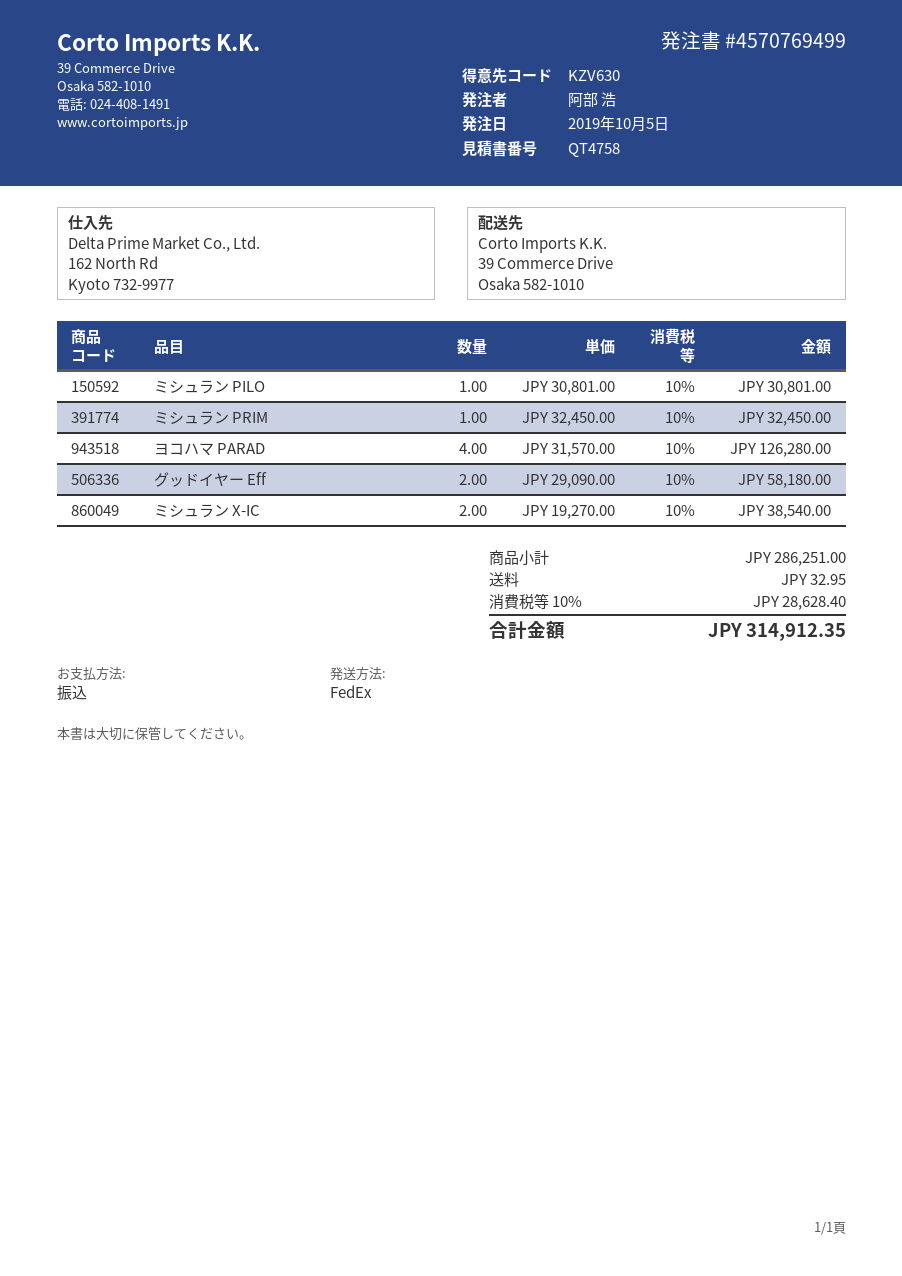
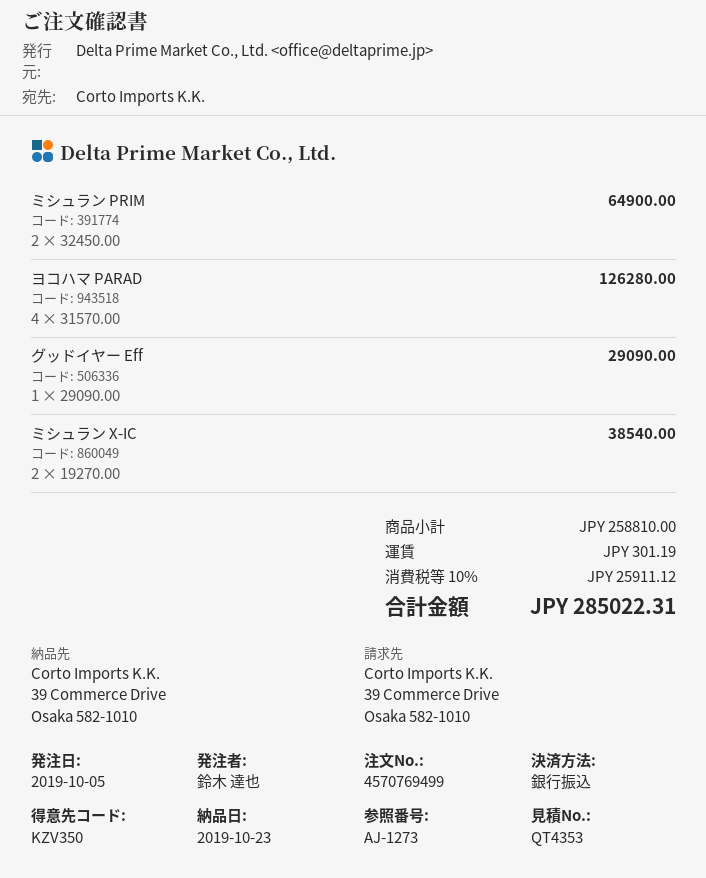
quote number: QT4758 -> QT4353
customer number: KZV630 -> KZV350
ordered by: 阿部 浩 -> 鈴木 達也
ミシュラン PILO: 1 x 30801.00 = 30801.00 -> none
ミシュラン PRIM: 1 x 32450.00 = 32450.00 -> 2 x 32450.00 = 64900.00
グッドイヤー Eff: 2 x 29090.00 = 58180.00 -> 1 x 29090.00 = 29090.00
subtotal: 286251.00 -> 258810.00
shipping: 32.95 -> 301.19
tax: 10% = 28628.40 -> 10% = 25911.12
total: 314912.35 -> 285022.31

